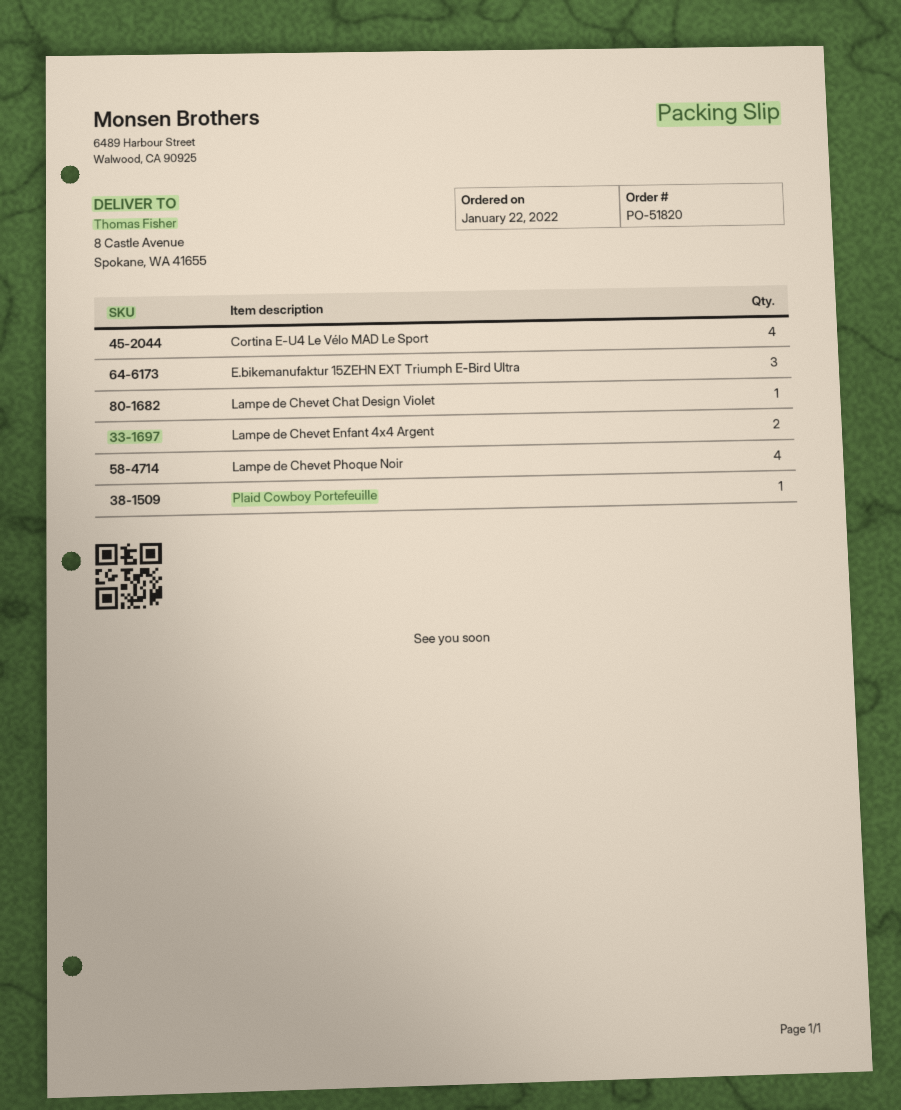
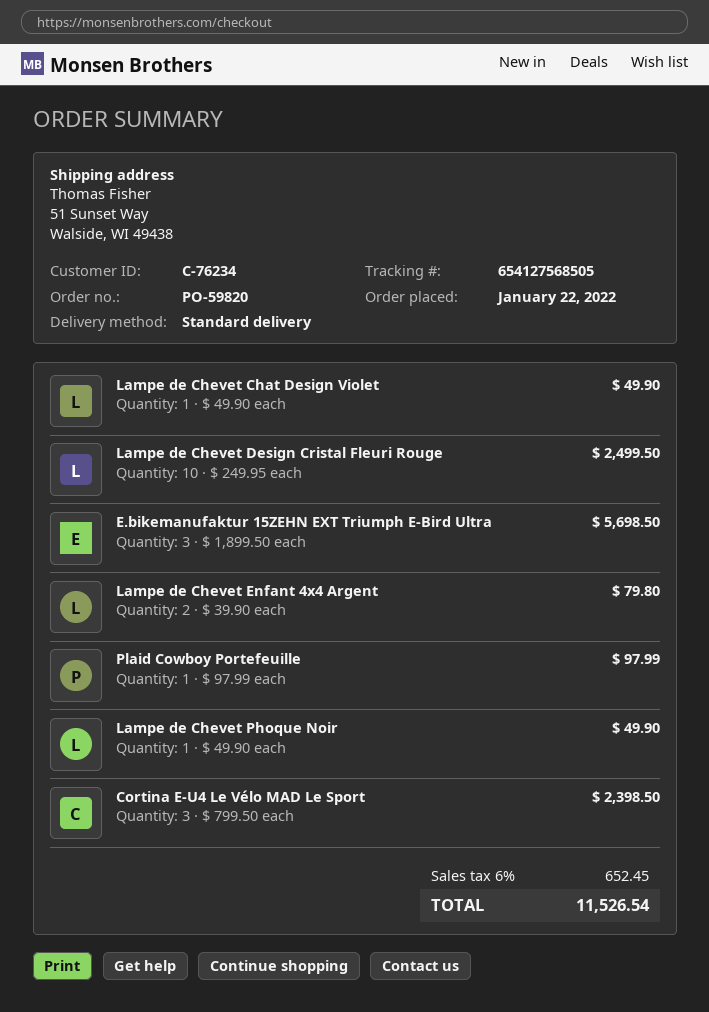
order number: PO-51820 -> PO-59820
ship to: 8 Castle Avenue, Spokane, WA 41655 -> 51 Sunset Way, Walside, WI 49438
Cortina E-U4 Le Vélo MAD Le Sport: 4 -> 3
Lampe de Chevet Phoque Noir: 4 -> 1
Lampe de Chevet Design Cristal Fleuri Rouge: none -> 10

